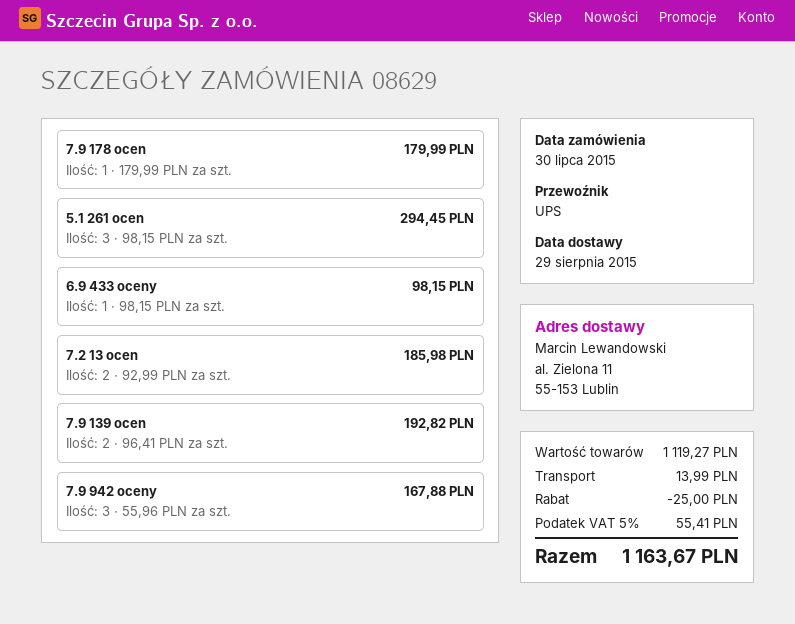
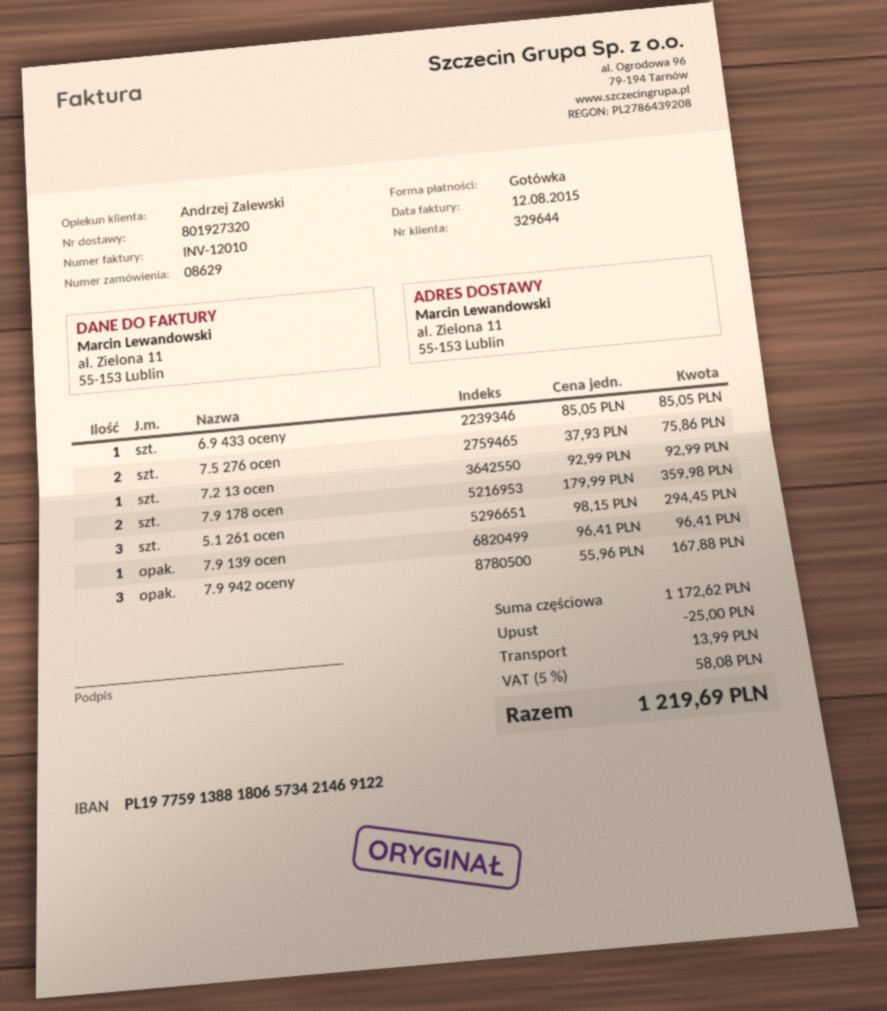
7.9 178 ocen: 1 x 179.99 = 179.99 -> 2 x 179.99 = 359.98
6.9 433 oceny: 1 x 98.15 = 98.15 -> 1 x 85.05 = 85.05
7.2 13 ocen: 2 x 92.99 = 185.98 -> 1 x 92.99 = 92.99
7.9 139 ocen: 2 x 96.41 = 192.82 -> 1 x 96.41 = 96.41
7.5 276 ocen: none -> 2 x 37.93 = 75.86
subtotal: 1119.27 -> 1172.62
tax: 5% = 55.41 -> 5% = 58.08
total: 1163.67 -> 1219.69

